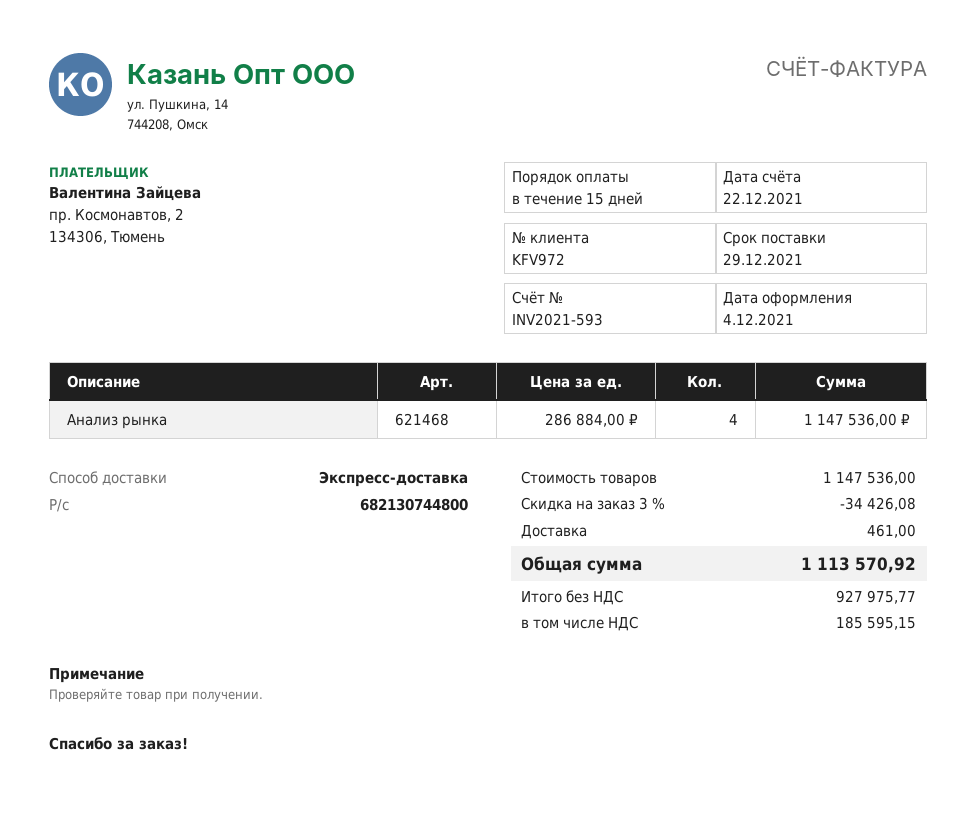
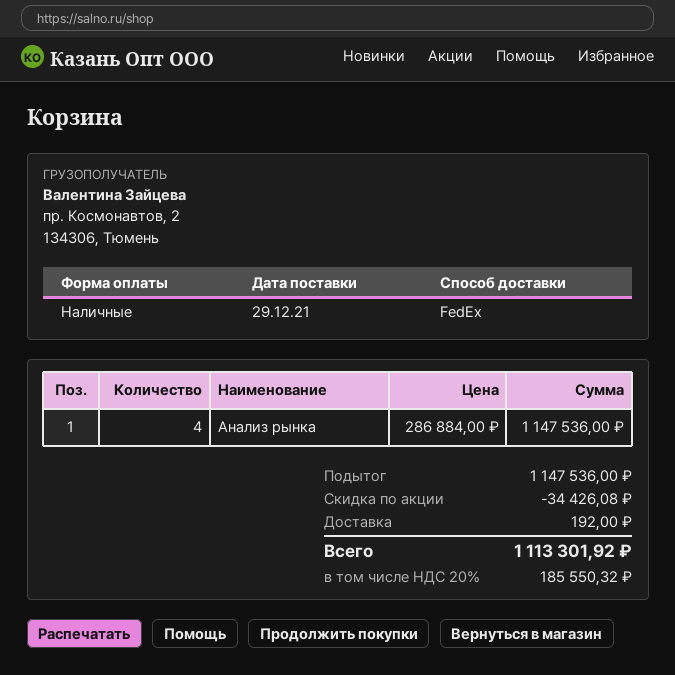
shipping method: express -> FedEx
shipping: 461.00 -> 192.00
tax: 185595.15 -> 185550.32
total: 1113570.92 -> 1113301.92

